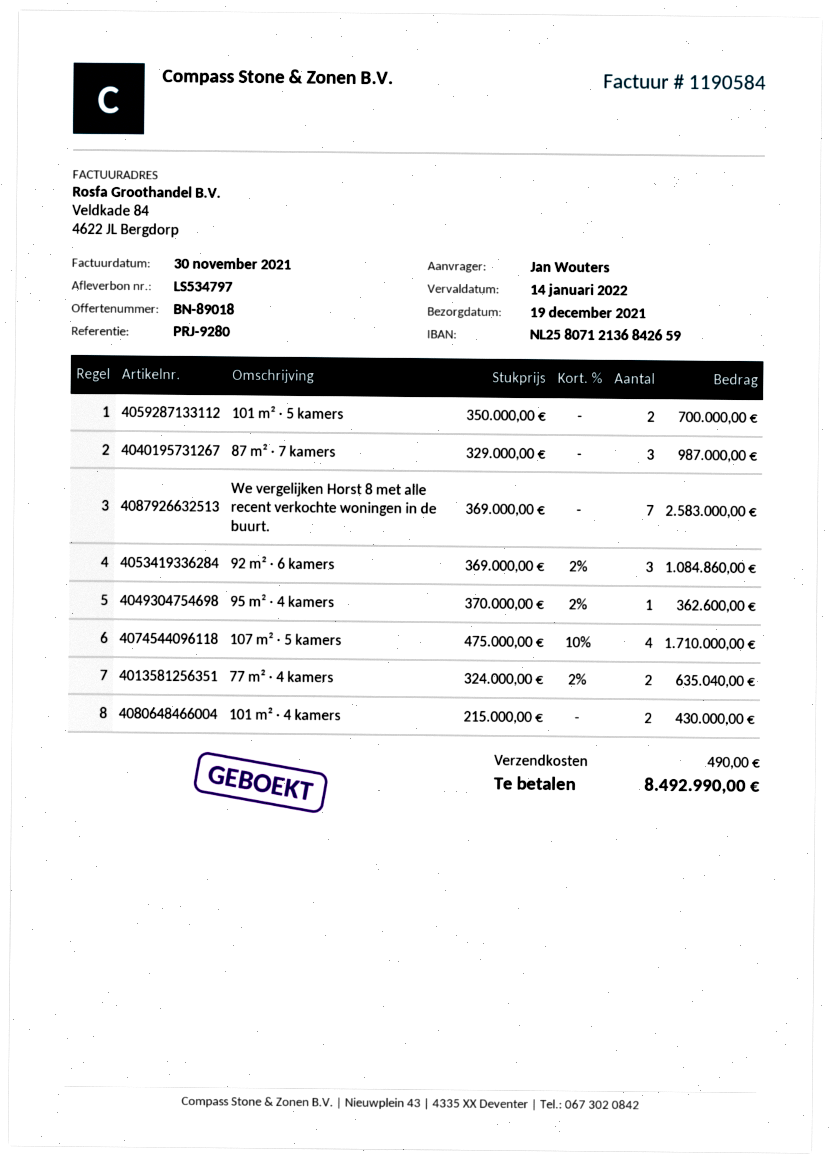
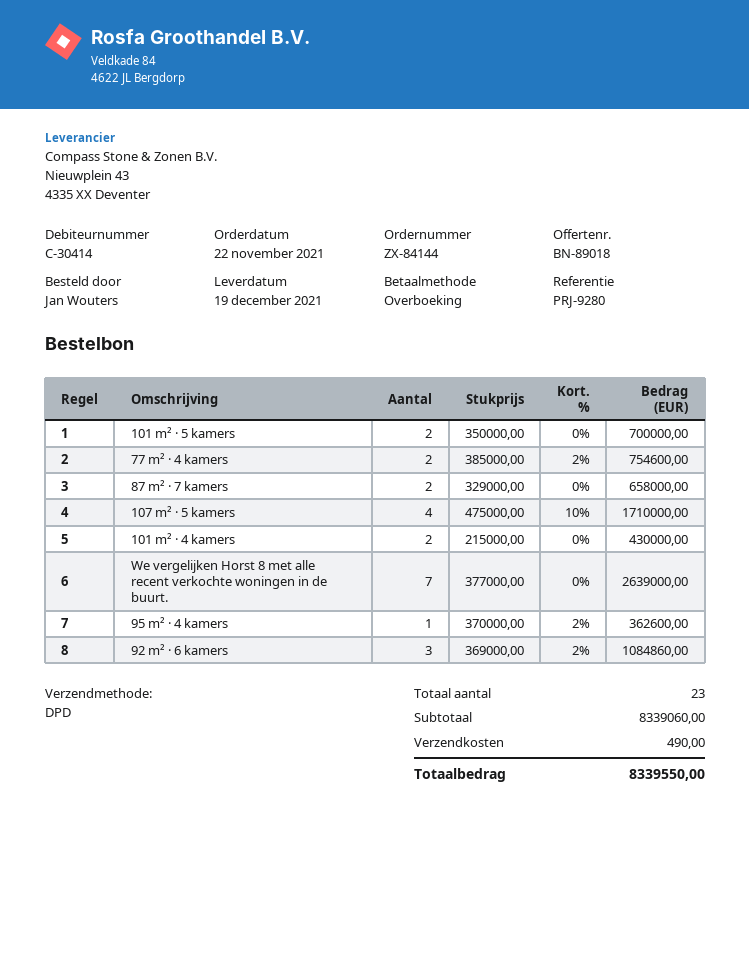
87 m² · 7 kamers: 3 x 329000.00 = 987000.00 -> 2 x 329000.00 = 658000.00
We vergelijken Horst 8 met alle recent verkochte woningen in de buurt.: 7 x 369000.00 = 2583000.00 -> 7 x 377000.00 = 2639000.00
77 m² · 4 kamers: 2 x 324000.00 - 2% = 635040.00 -> 2 x 385000.00 - 2% = 754600.00
total: 8492990.00 -> 8339550.00

